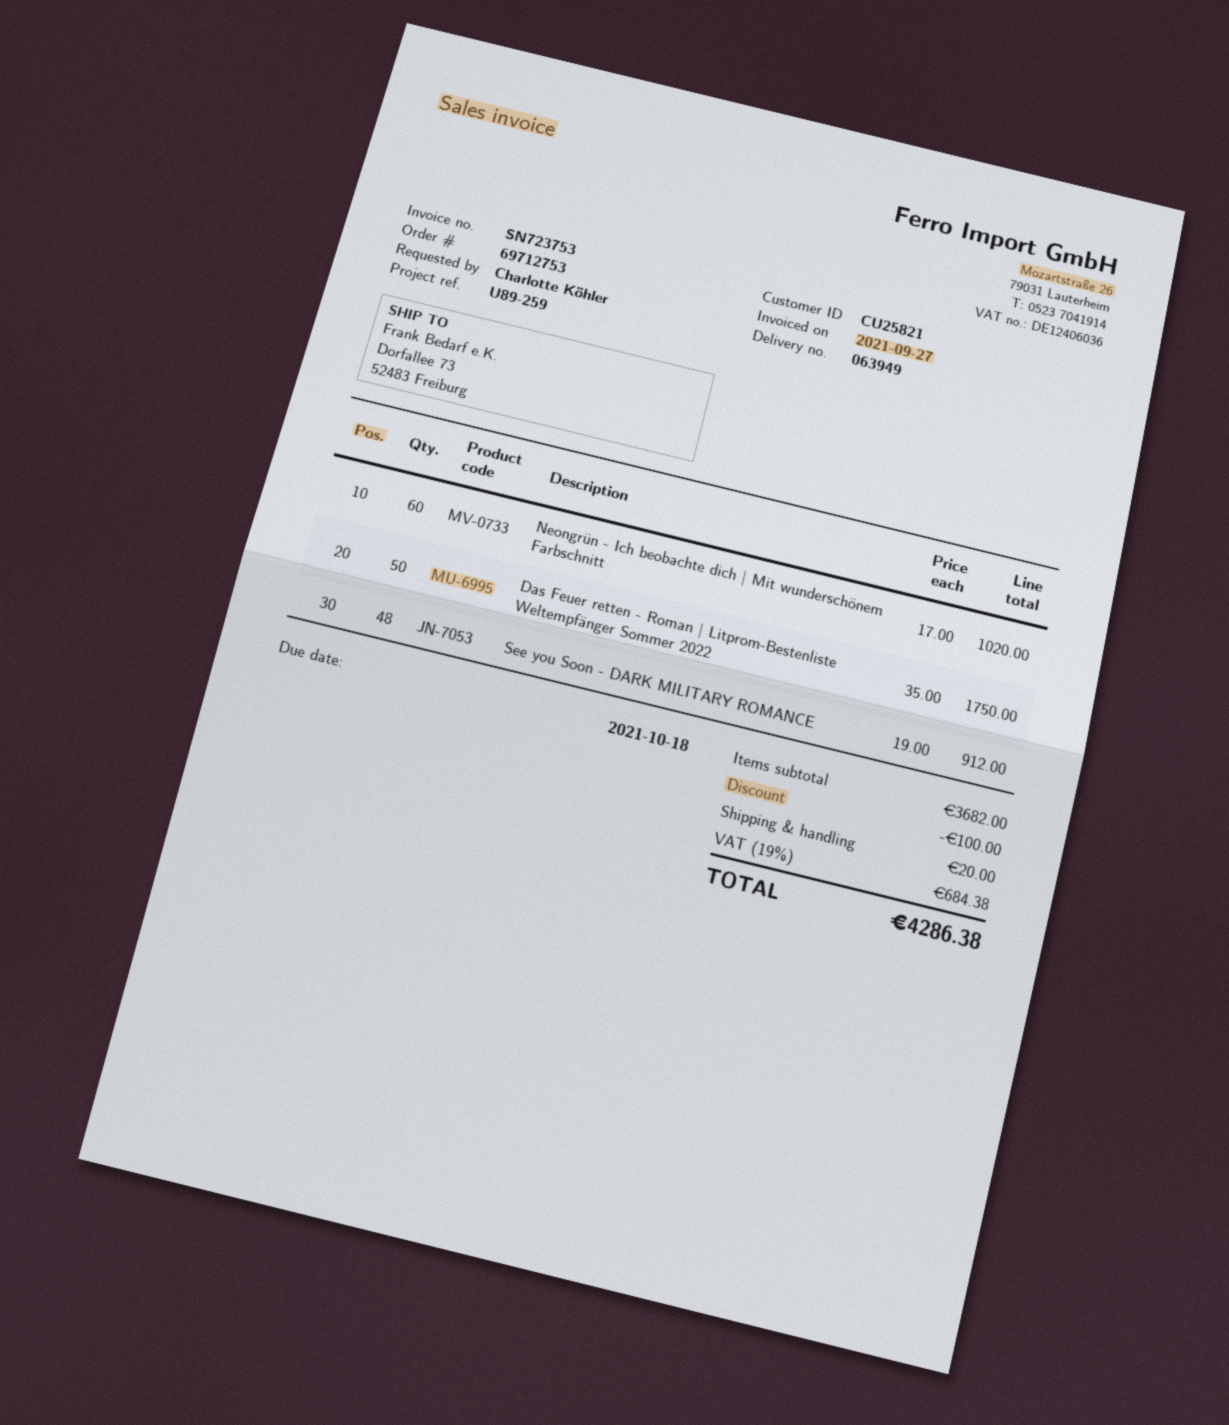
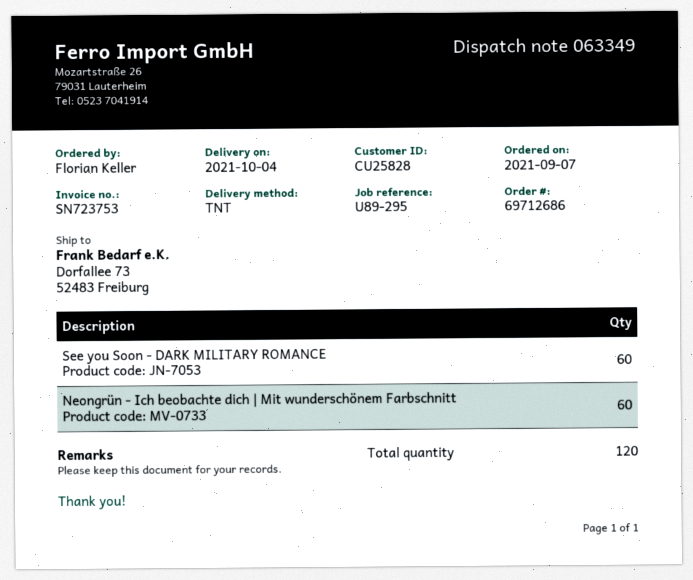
order number: 69712753 -> 69712686
delivery note number: 063949 -> 063349
customer number: CU25821 -> CU25828
reference: U89-259 -> U89-295
ordered by: Charlotte Köhler -> Florian Keller
Das Feuer retten - Roman | Litprom-Bestenliste Weltempfänger Sommer 2022: 50 -> none
See you Soon - DARK MILITARY ROMANCE: 48 -> 60

